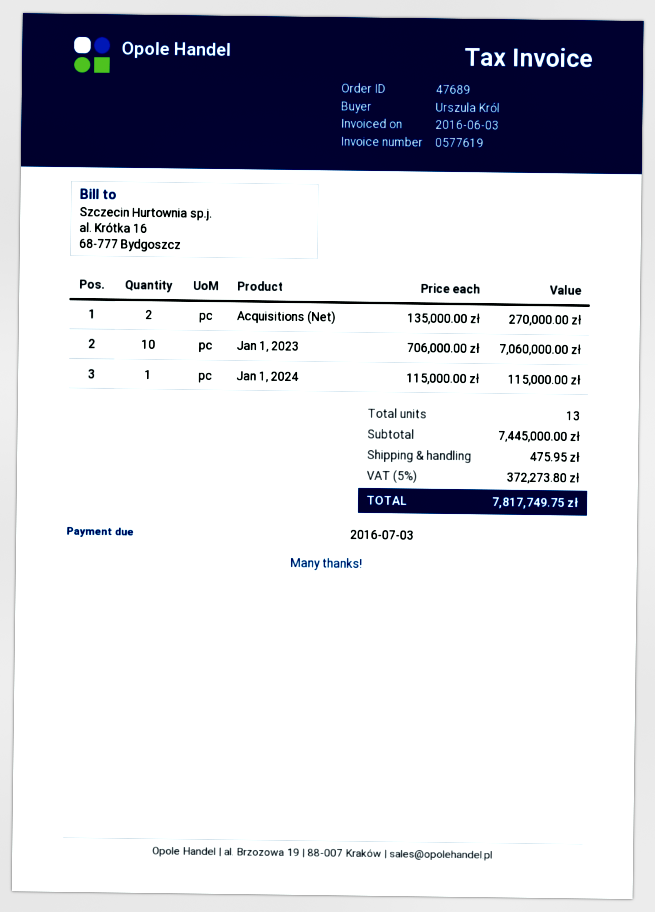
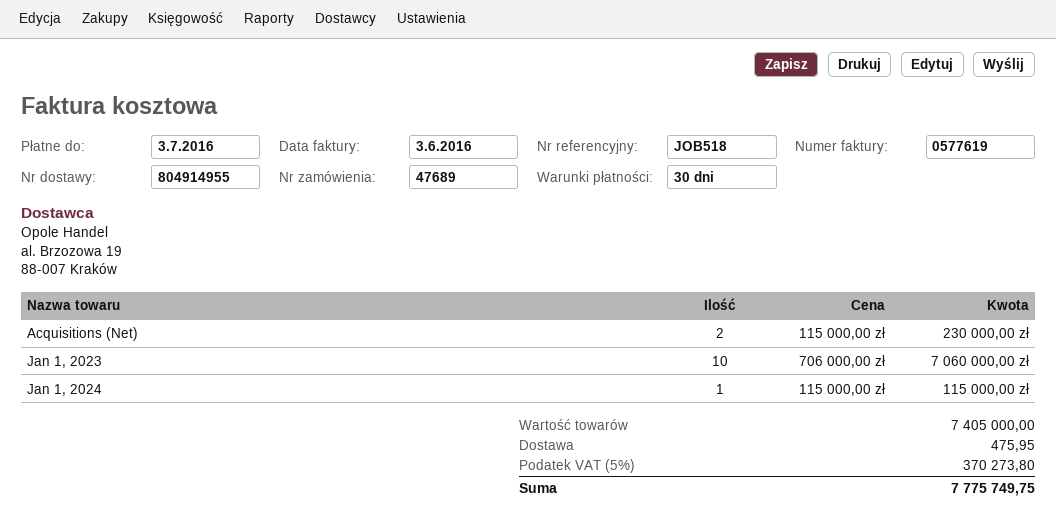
Acquisitions (Net): 2 x 135000.00 = 270000.00 -> 2 x 115000.00 = 230000.00
subtotal: 7445000.00 -> 7405000.00
tax: 5% = 372273.80 -> 5% = 370273.80
total: 7817749.75 -> 7775749.75

